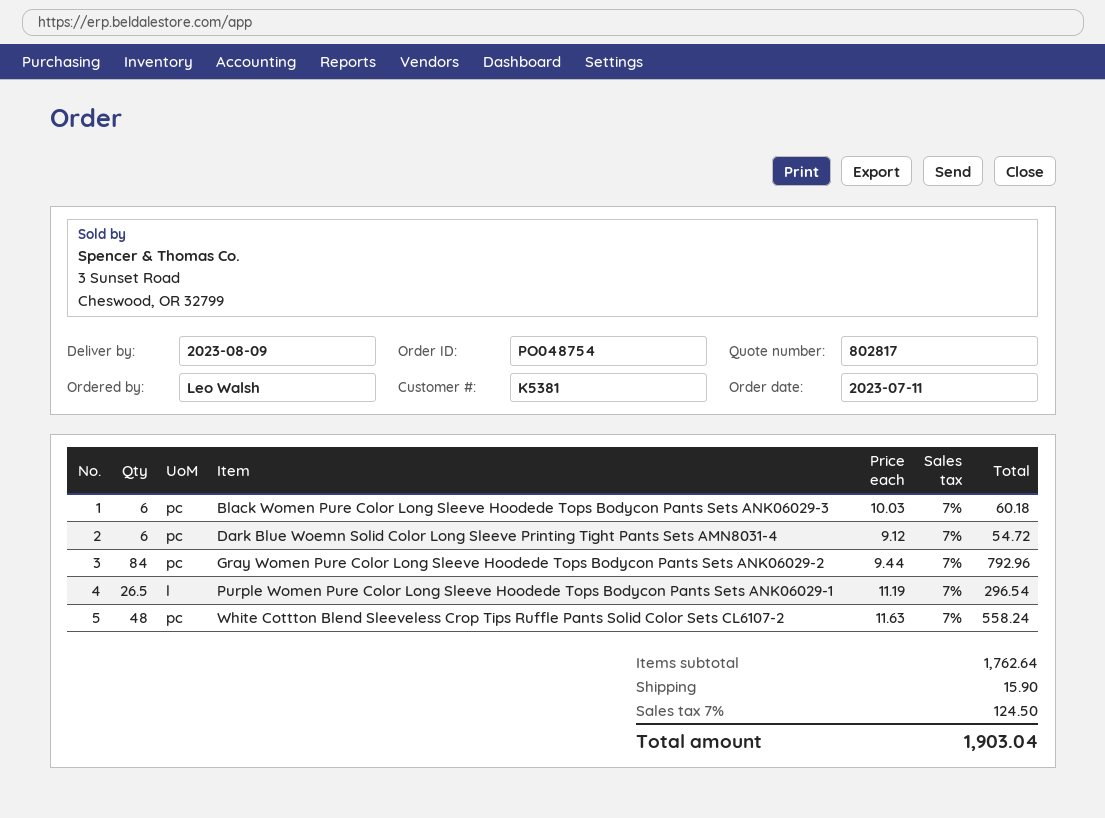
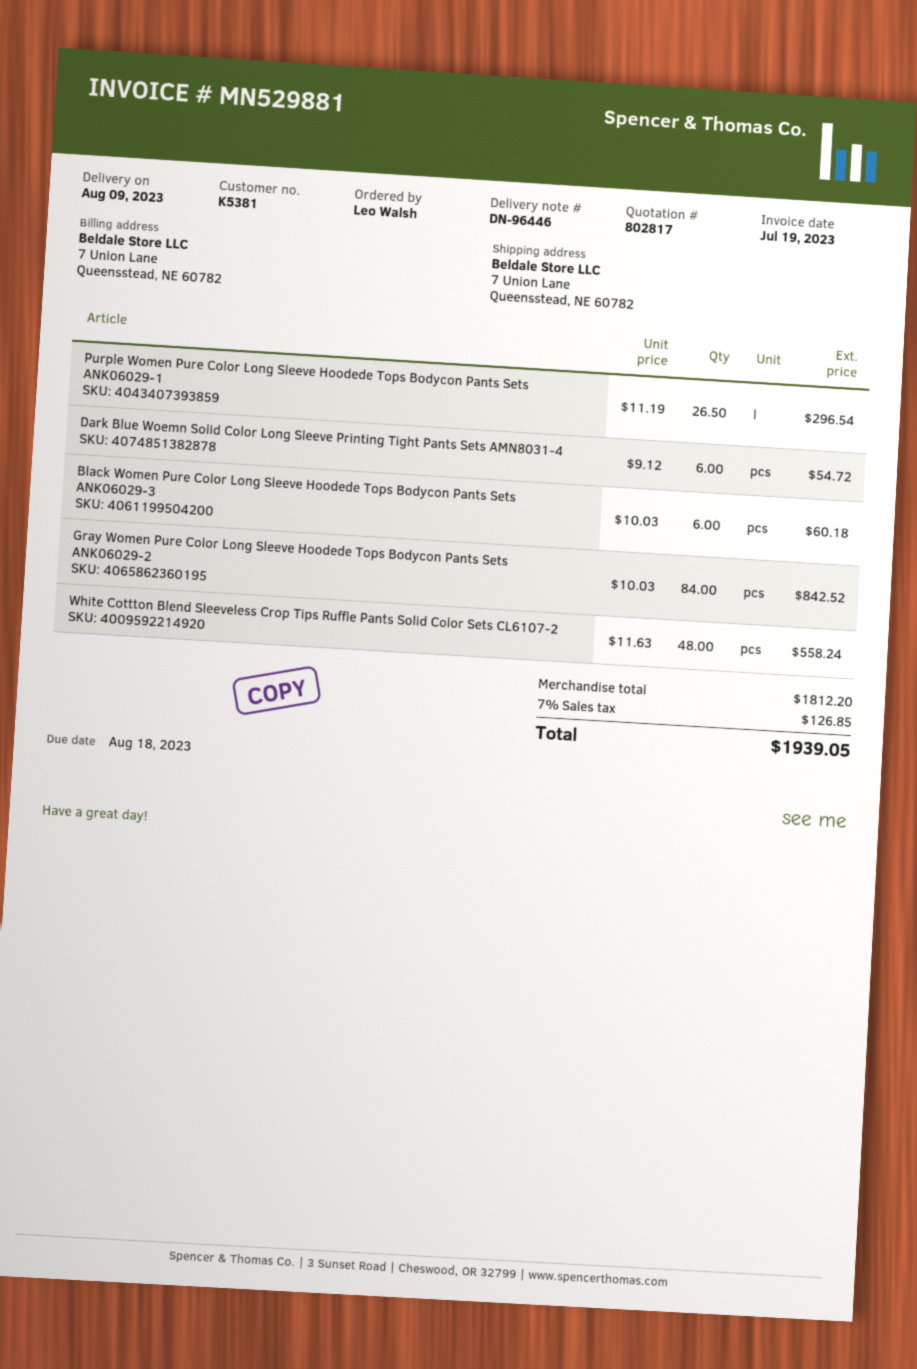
Gray Women Pure Color Long Sleeve Hoodede Tops Bodycon Pants Sets ANK06029-2: 84 x 9.44 = 792.96 -> 84 x 10.03 = 842.52
subtotal: 1762.64 -> 1812.20
shipping: 15.90 -> none
tax: 7% = 124.50 -> 7% = 126.85
total: 1903.04 -> 1939.05

